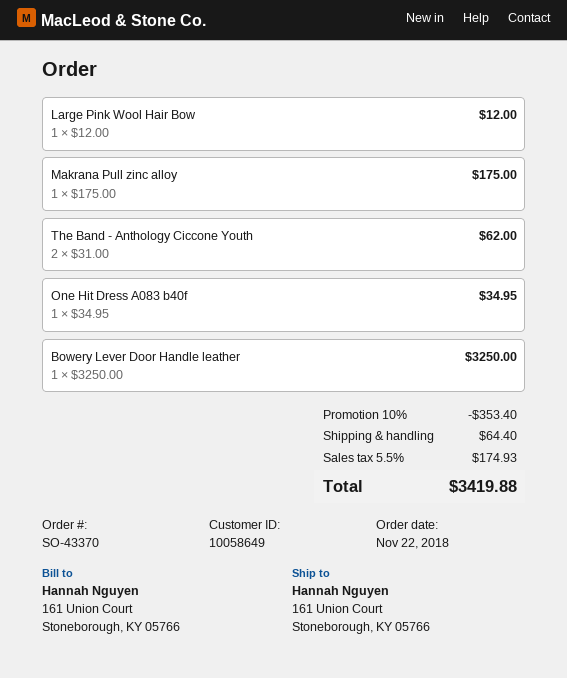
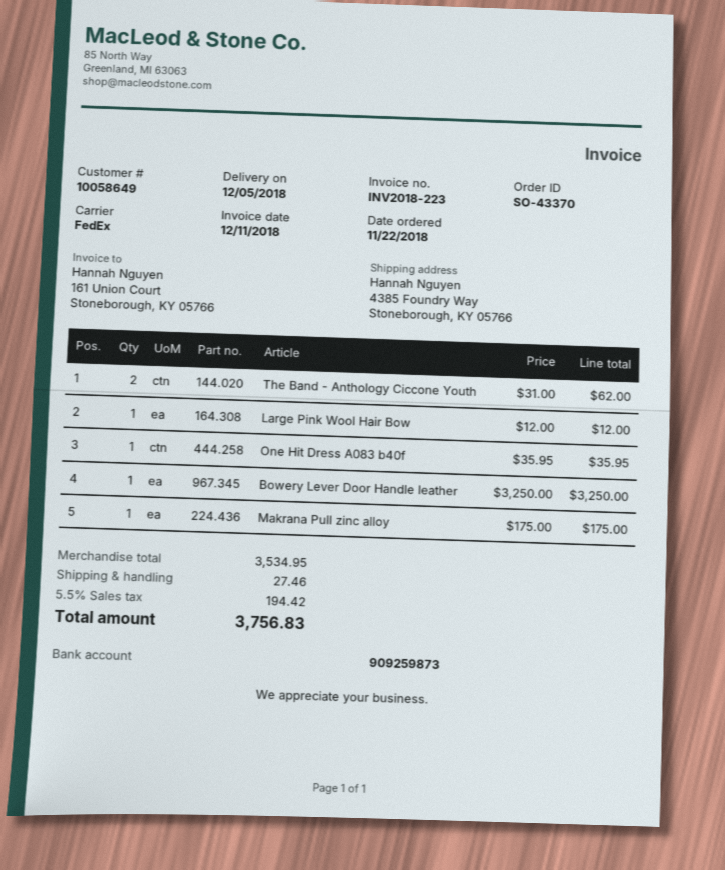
ship to: 161 Union Court, Stoneborough, KY 05766 -> 4385 Foundry Way, Stoneborough, KY 05766
One Hit Dress A083 b40f: 1 x 34.95 = 34.95 -> 1 x 35.95 = 35.95
discount: 10% = 353.40 -> none
shipping: 64.40 -> 27.46
tax: 5.5% = 174.93 -> 5.5% = 194.42
total: 3419.88 -> 3756.83

